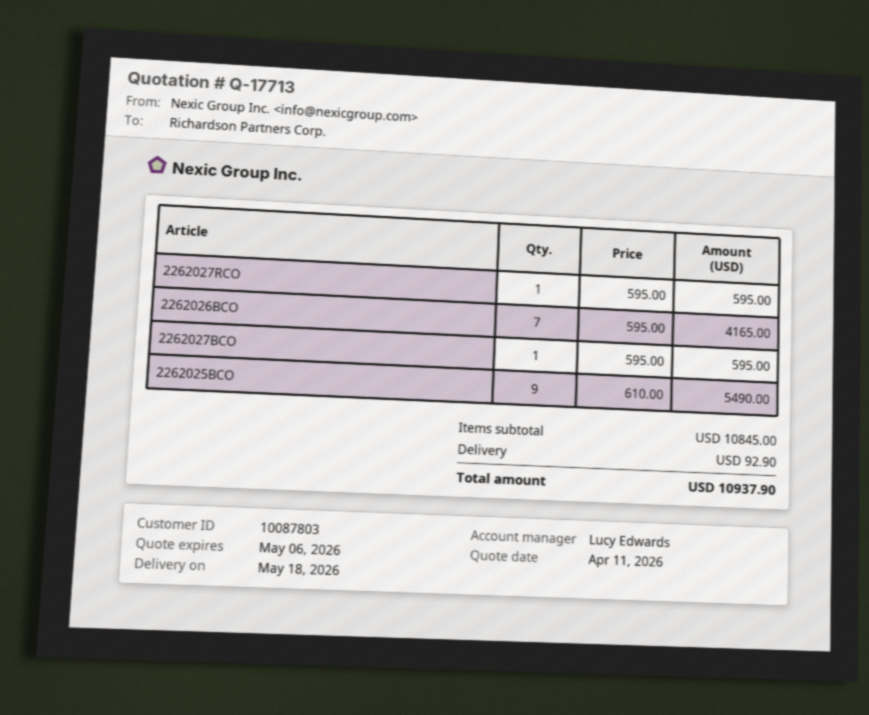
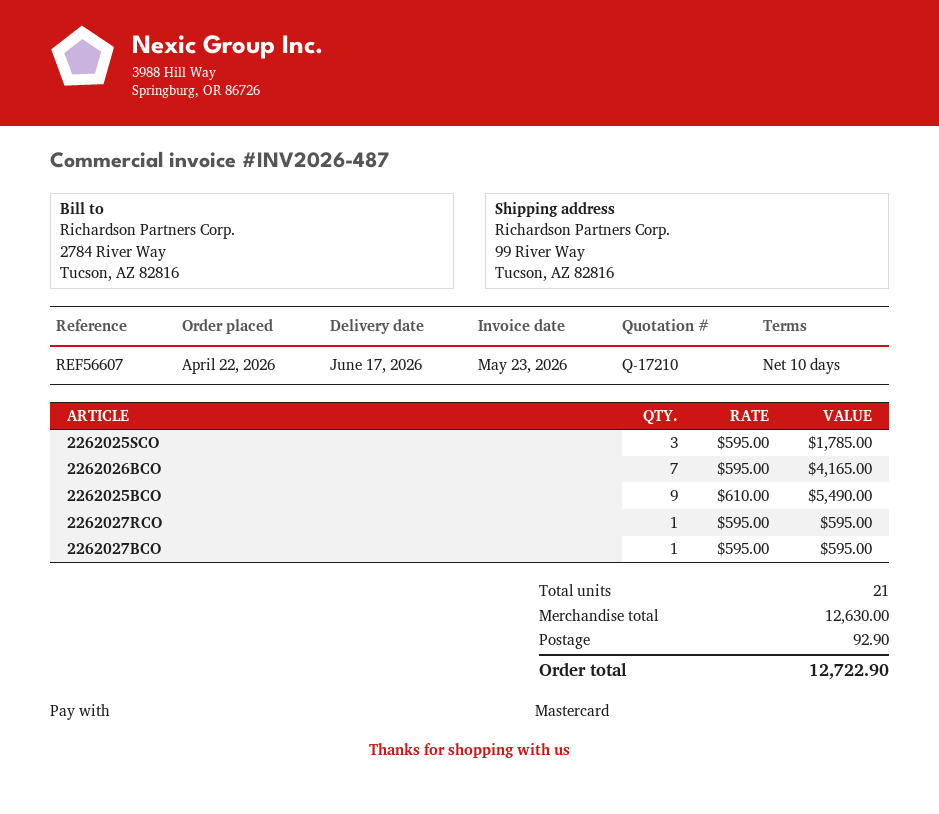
quote number: Q-17713 -> Q-17210
delivery date: 2026-05-18 -> 2026-06-17
2262025SCO: none -> 3 x 595.00 = 1785.00
subtotal: 10845.00 -> 12630.00
total: 10937.90 -> 12722.90

